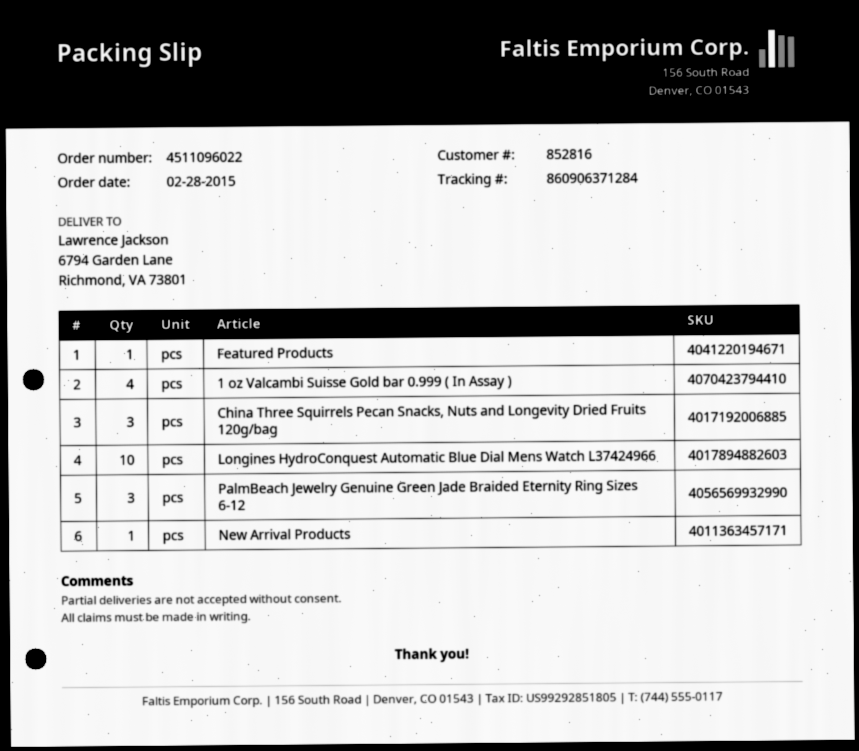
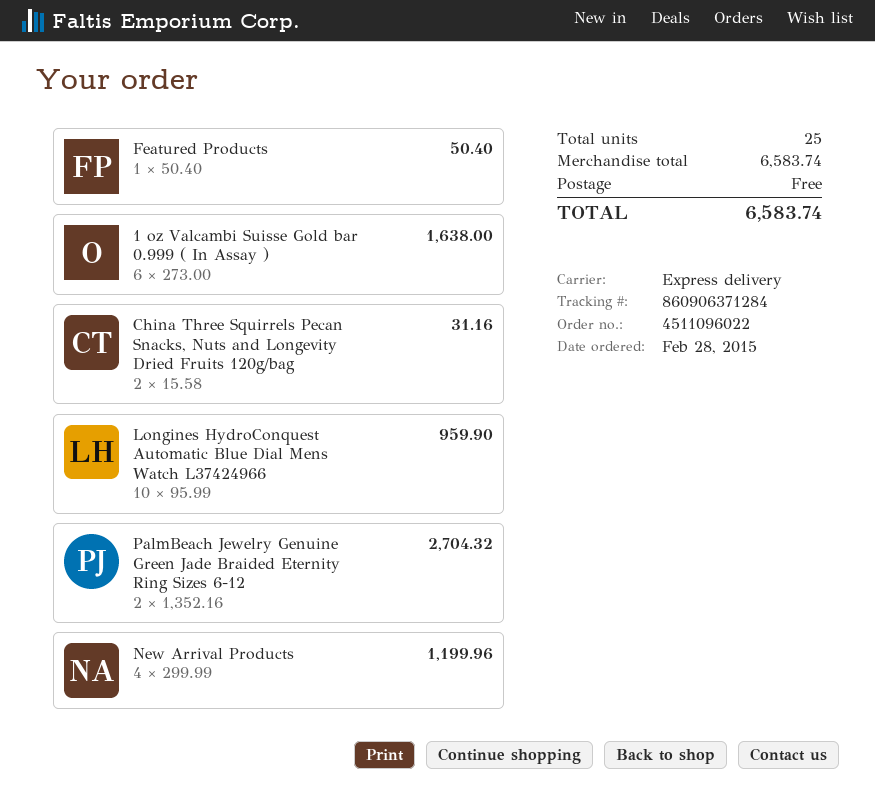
1 oz Valcambi Suisse Gold bar 0.999 ( In Assay ): 4 -> 6
China Three Squirrels Pecan Snacks, Nuts and Longevity Dried Fruits 120g/bag: 3 -> 2
PalmBeach Jewelry Genuine Green Jade Braided Eternity Ring Sizes 6-12: 3 -> 2
New Arrival Products: 1 -> 4

